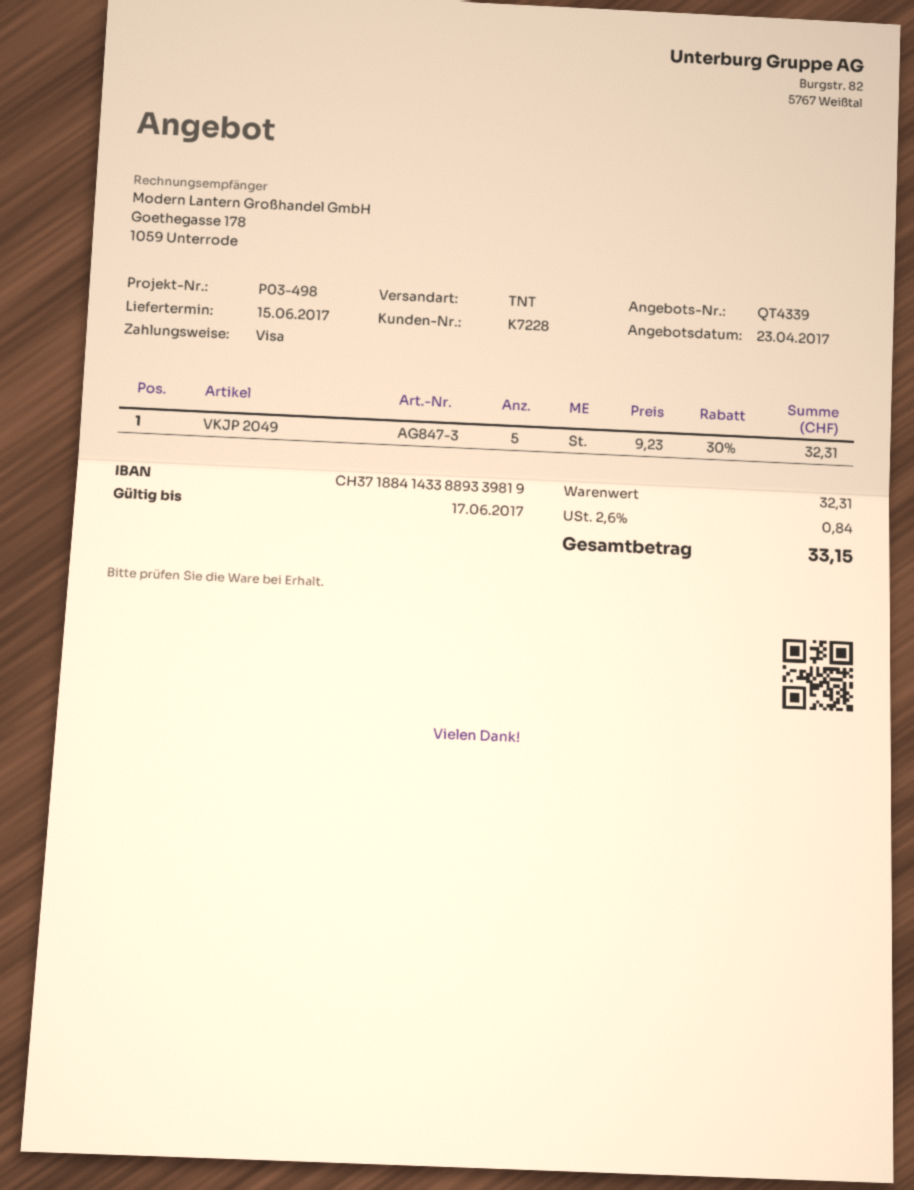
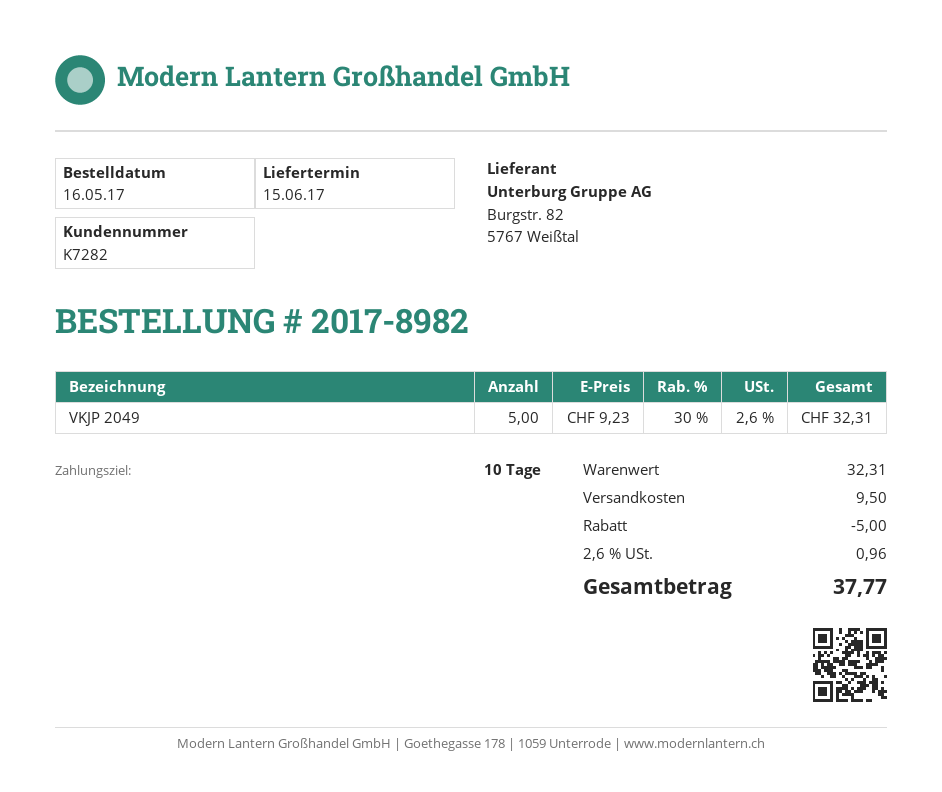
customer number: K7228 -> K7282
discount: none -> 5.00
shipping: none -> 9.50
tax: 2.6% = 0.84 -> 2.6% = 0.96
total: 33.15 -> 37.77

